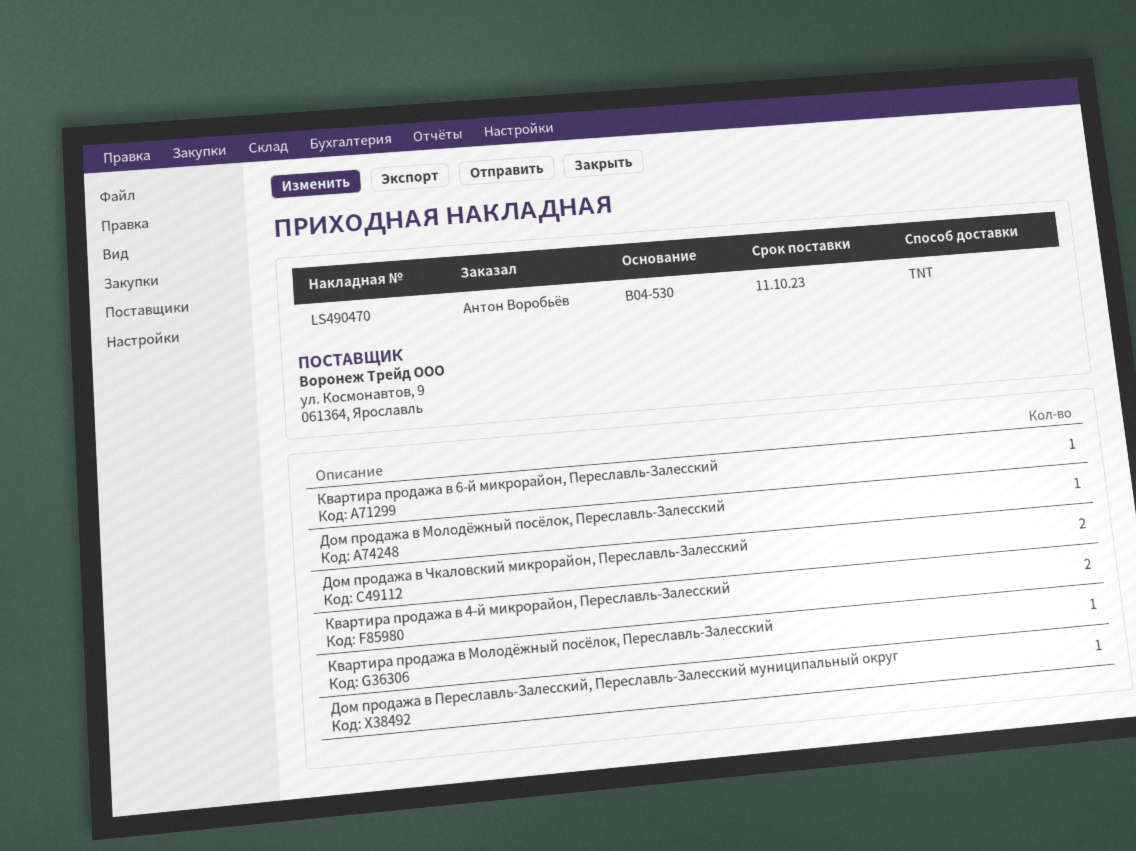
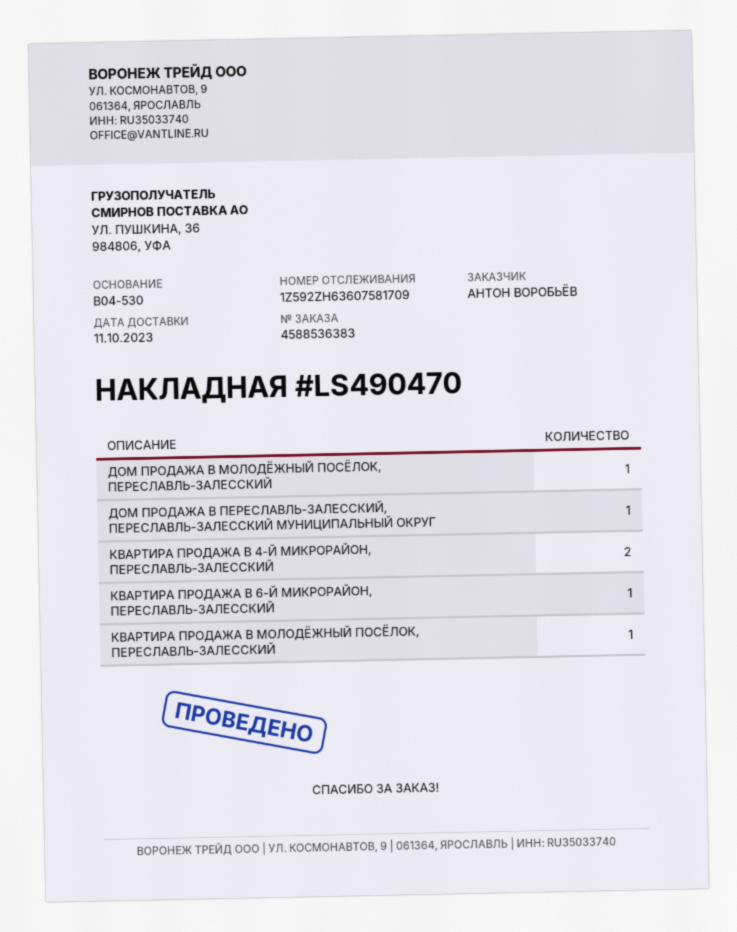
Дом продажа в Чкаловский микрорайон, Переславль-Залесский: 2 -> none

